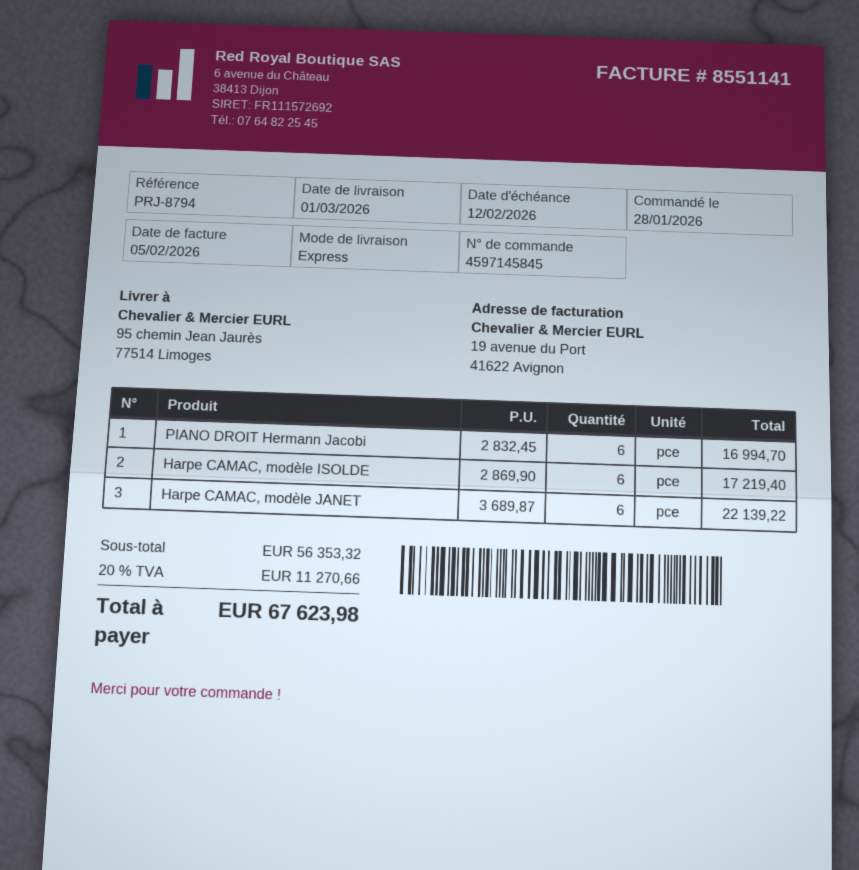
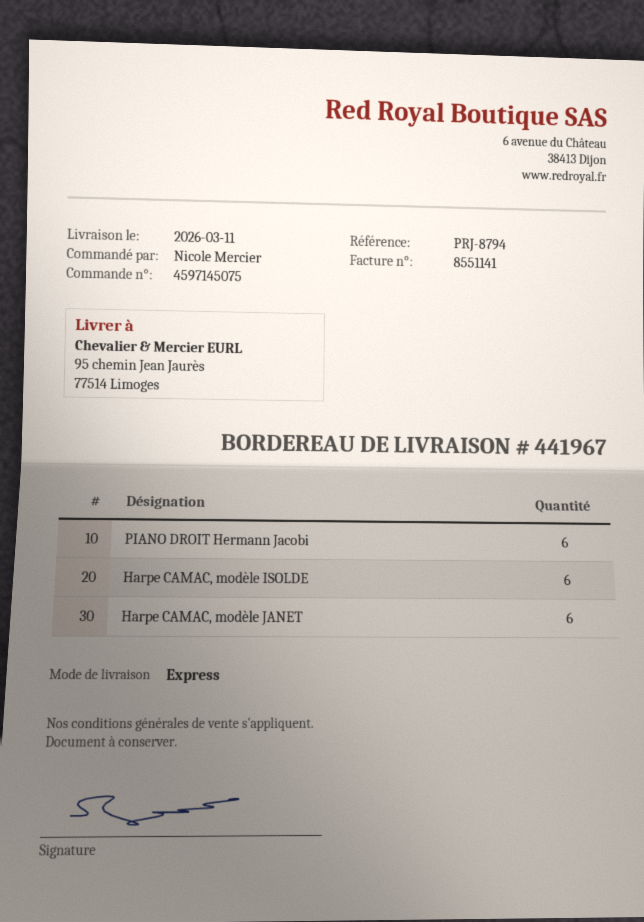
order number: 4597145845 -> 4597145075
delivery date: 2026-03-01 -> 2026-03-11

